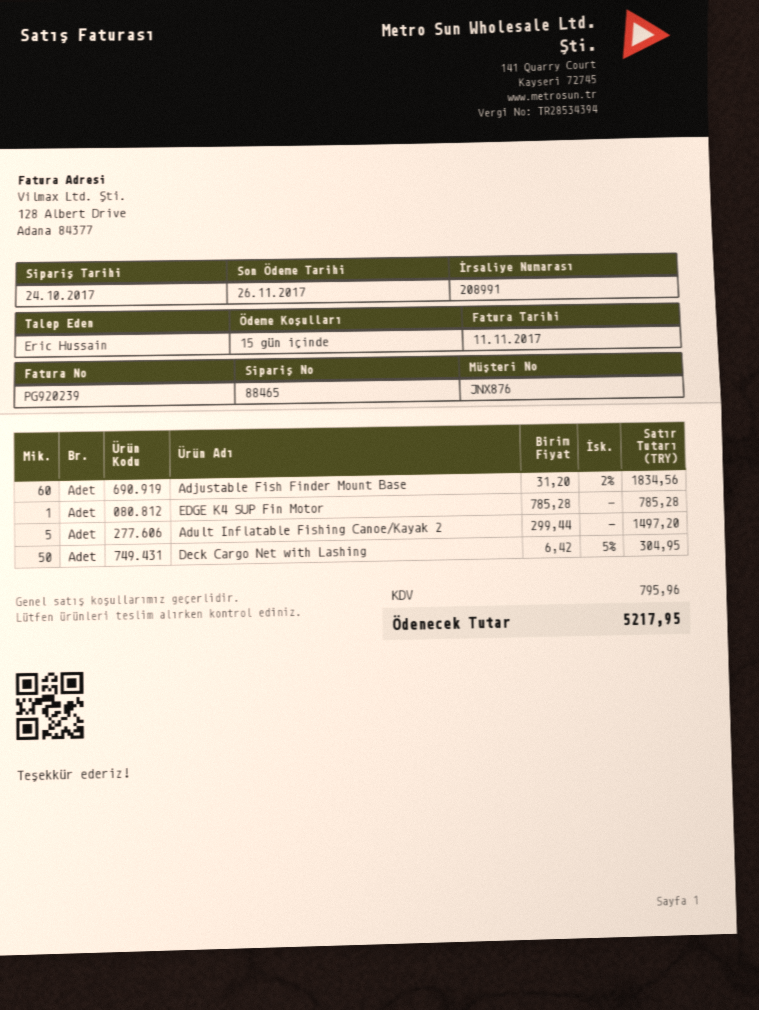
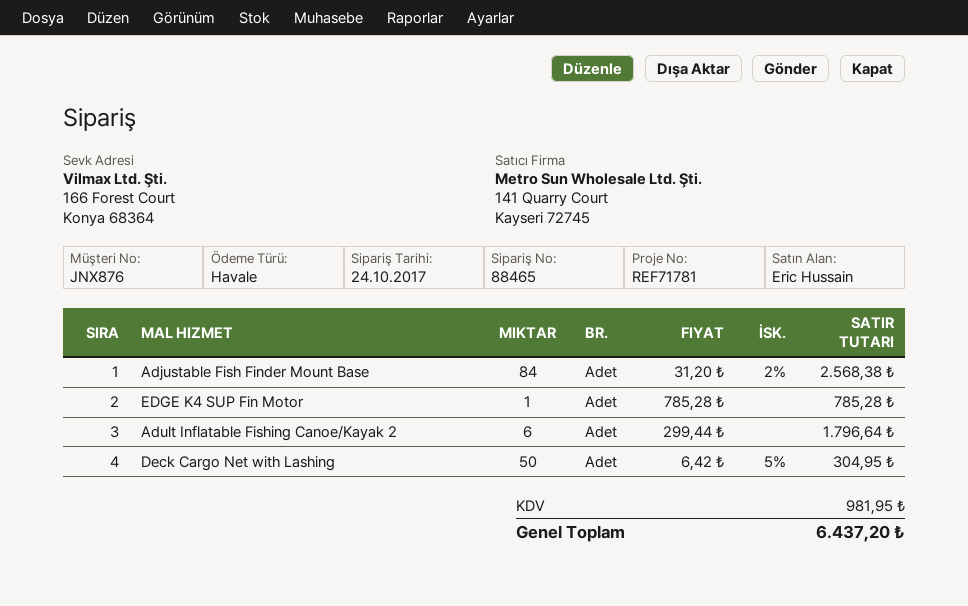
Adjustable Fish Finder Mount Base: 60 x 31.20 - 2% = 1834.56 -> 84 x 31.20 - 2% = 2568.38
Adult Inflatable Fishing Canoe/Kayak 2: 5 x 299.44 = 1497.20 -> 6 x 299.44 = 1796.64
tax: 795.96 -> 981.95
total: 5217.95 -> 6437.20

